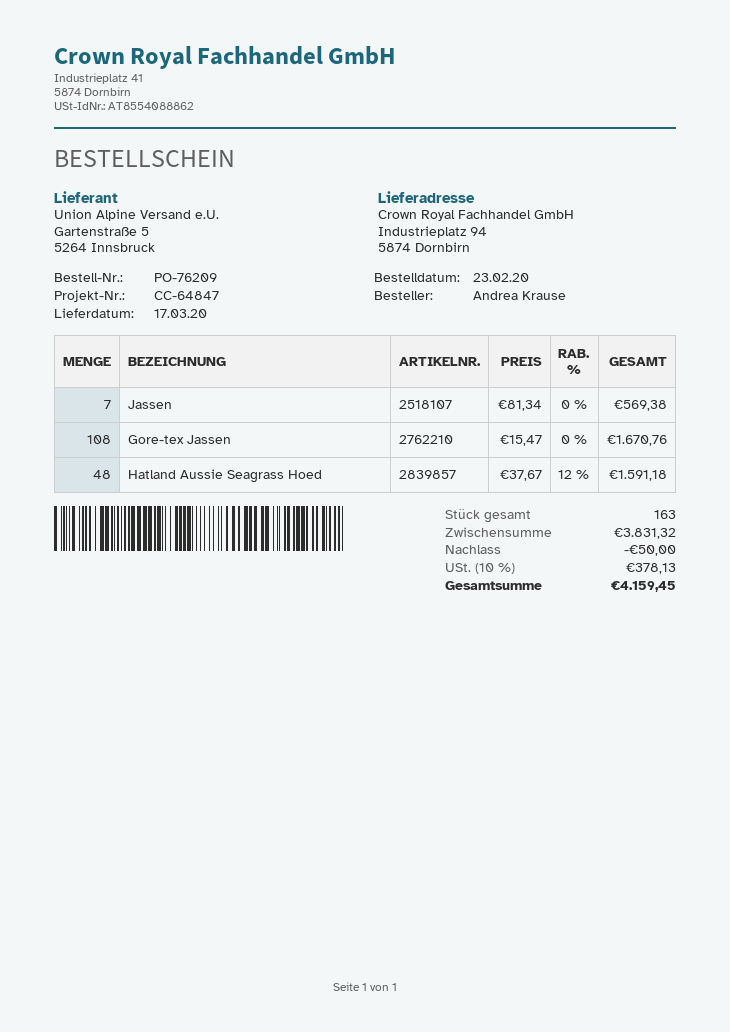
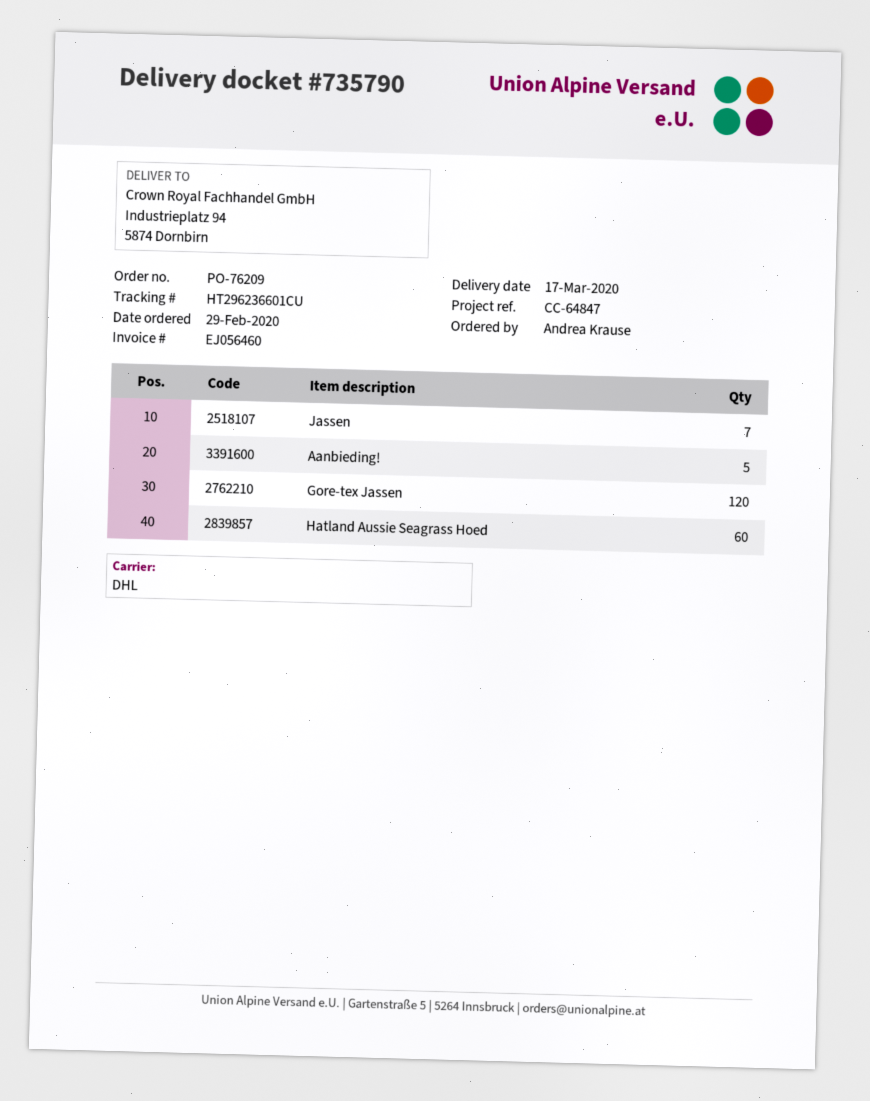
order date: 2020-02-23 -> 2020-02-29
Gore-tex Jassen: 108 -> 120
Hatland Aussie Seagrass Hoed: 48 -> 60
Aanbieding!: none -> 5

